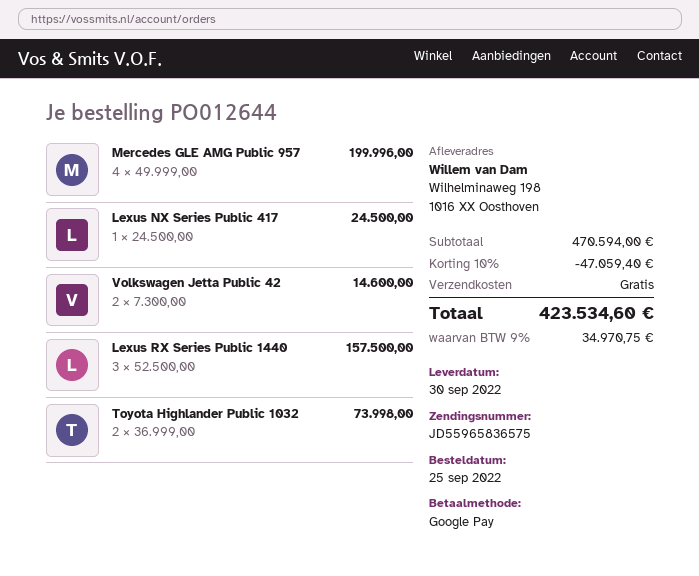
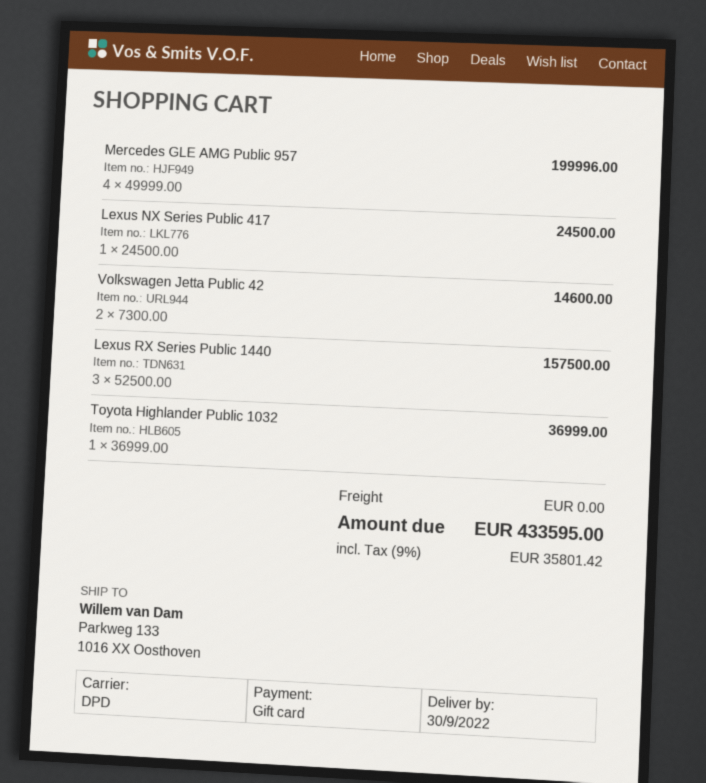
payment method: Google Pay -> gift card
ship to: Wilhelminaweg 198, 1016 XX Oosthoven -> Parkweg 133, 1016 XX Oosthoven
Toyota Highlander Public 1032: 2 x 36999.00 = 73998.00 -> 1 x 36999.00 = 36999.00
discount: 10% = 47059.40 -> none
tax: 9% = 34970.75 -> 9% = 35801.42
total: 423534.60 -> 433595.00

